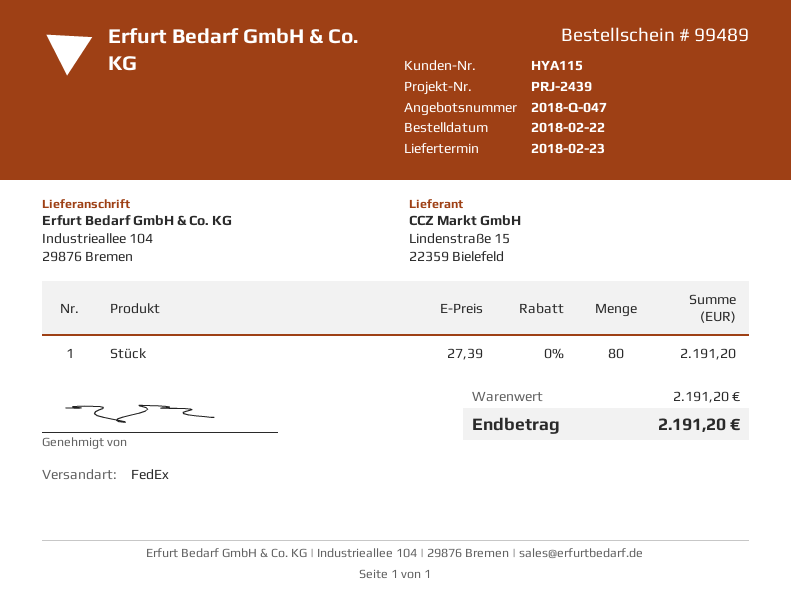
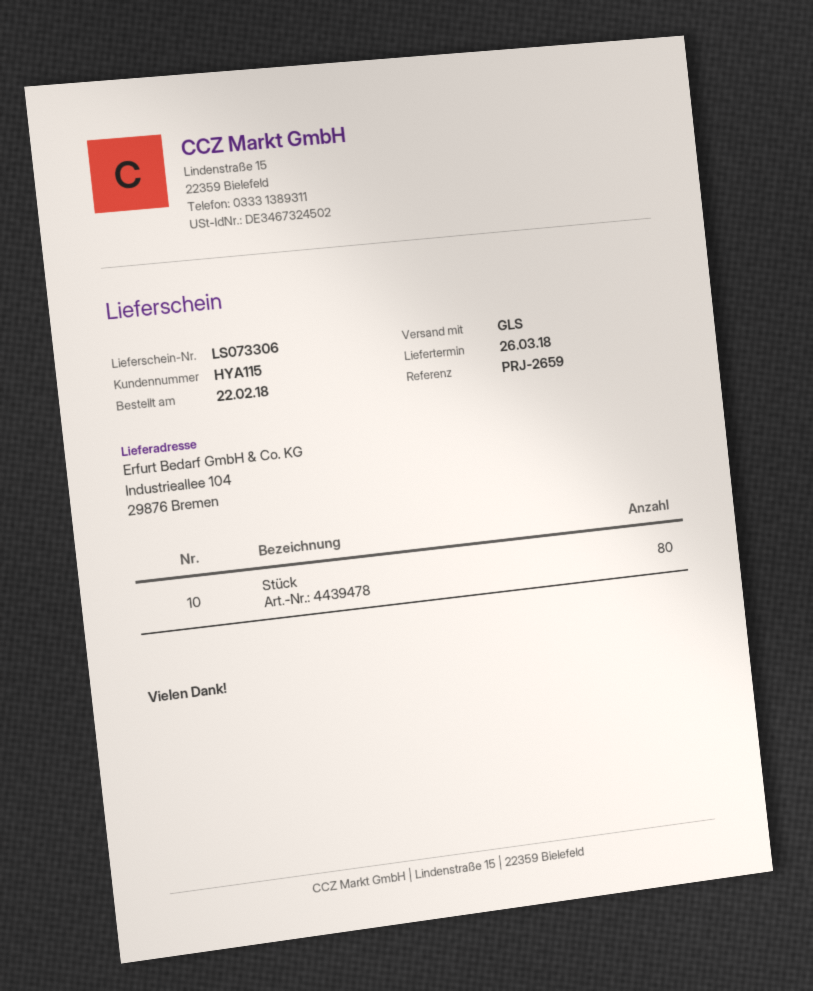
delivery date: 2018-02-23 -> 2018-03-26
reference: PRJ-2439 -> PRJ-2659
shipping method: FedEx -> GLS

